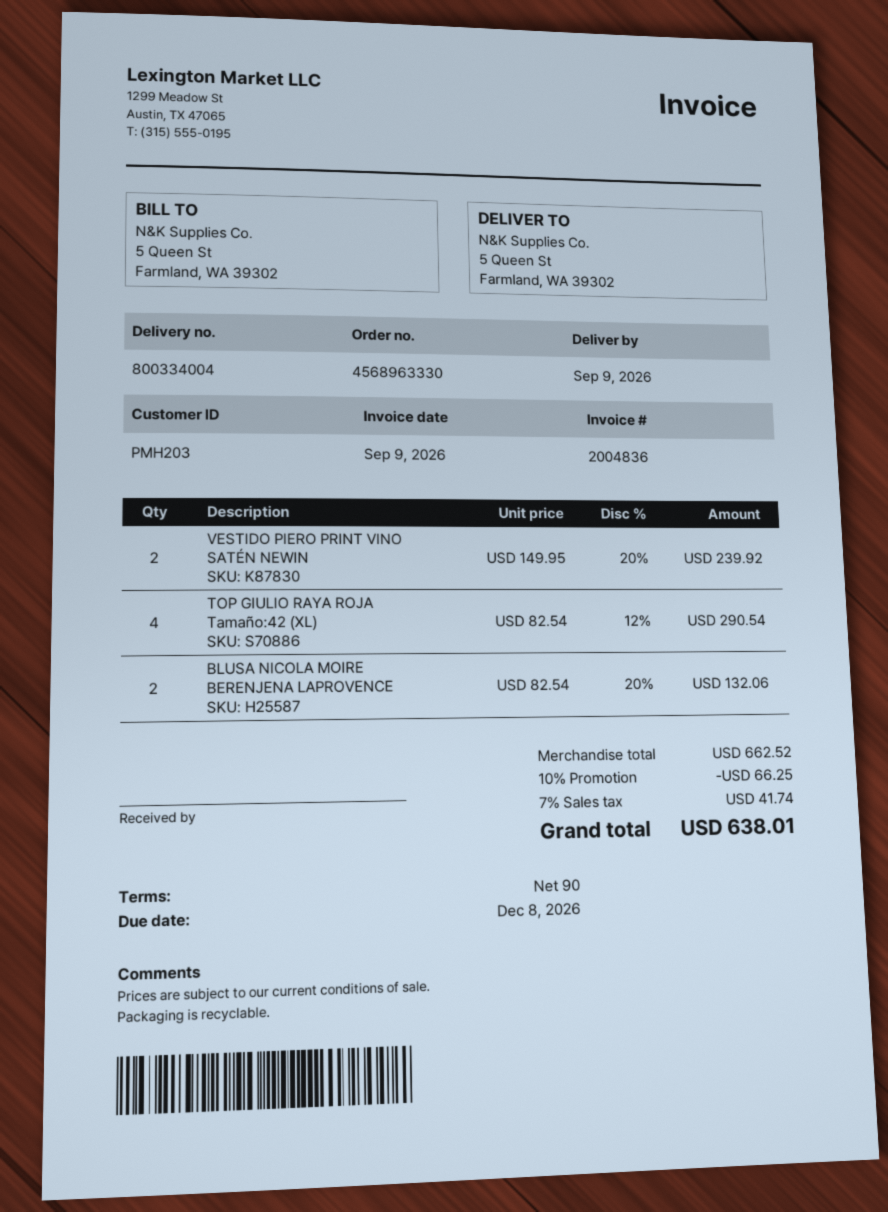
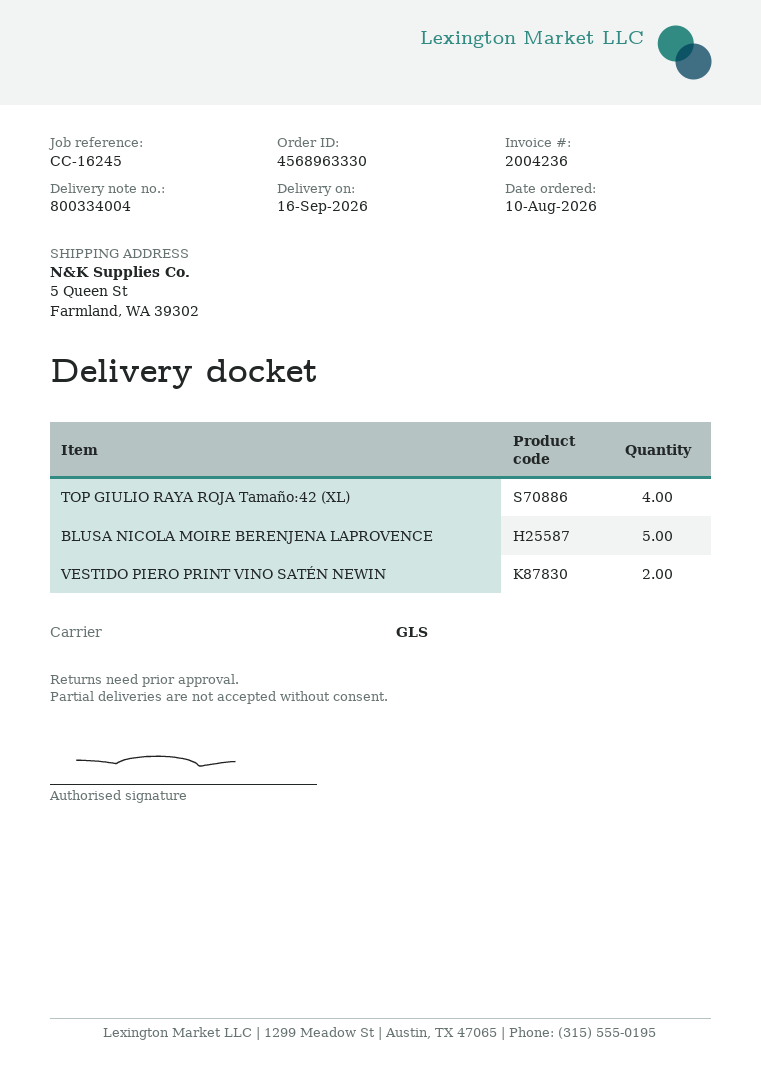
delivery date: 2026-09-09 -> 2026-09-16
invoice number: 2004836 -> 2004236
BLUSA NICOLA MOIRE BERENJENA LAPROVENCE: 2 -> 5

